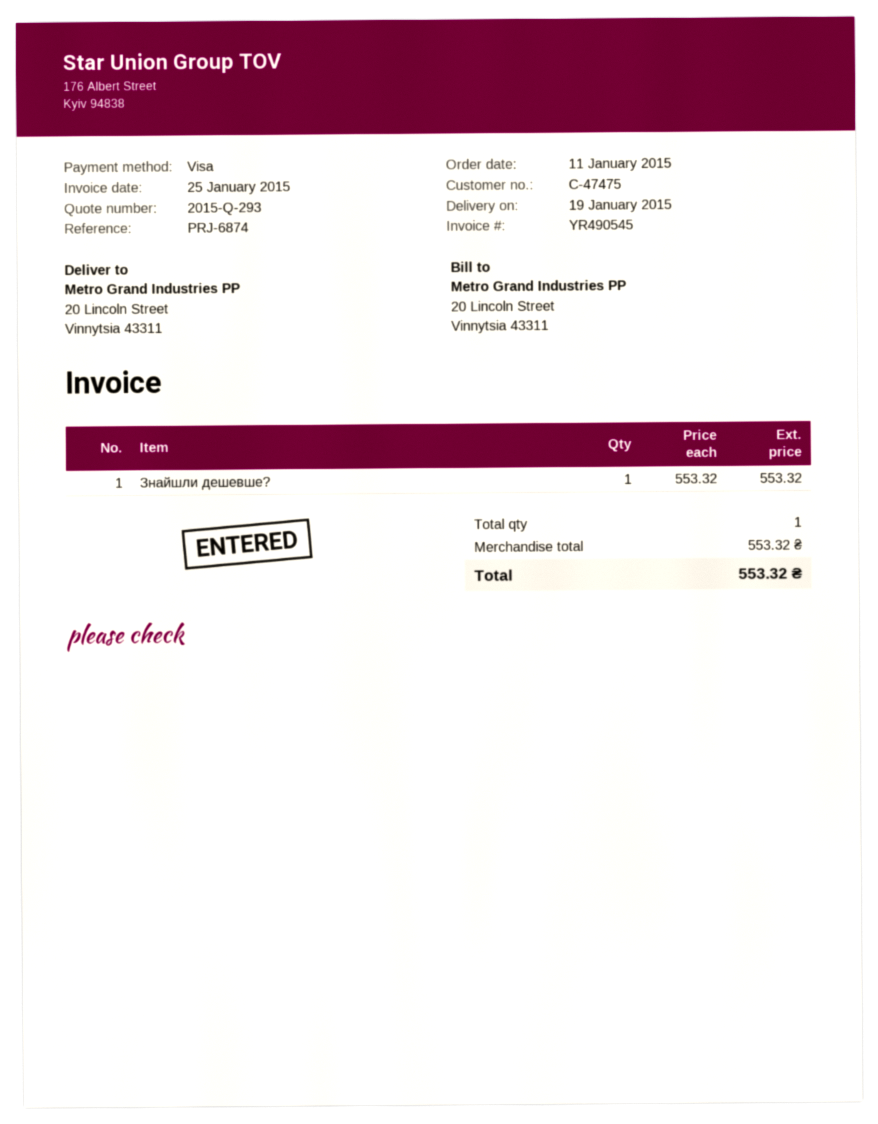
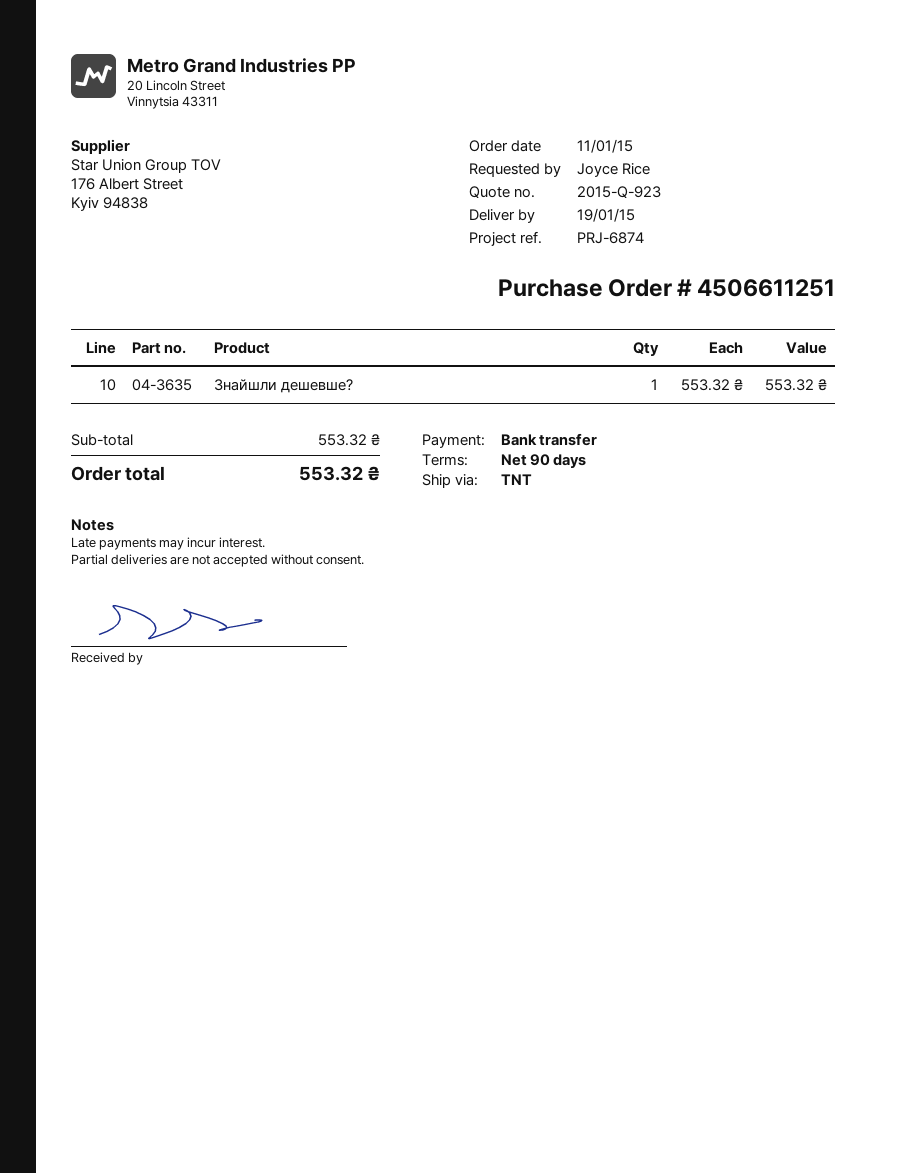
quote number: 2015-Q-293 -> 2015-Q-923
payment method: Visa -> bank transfer

